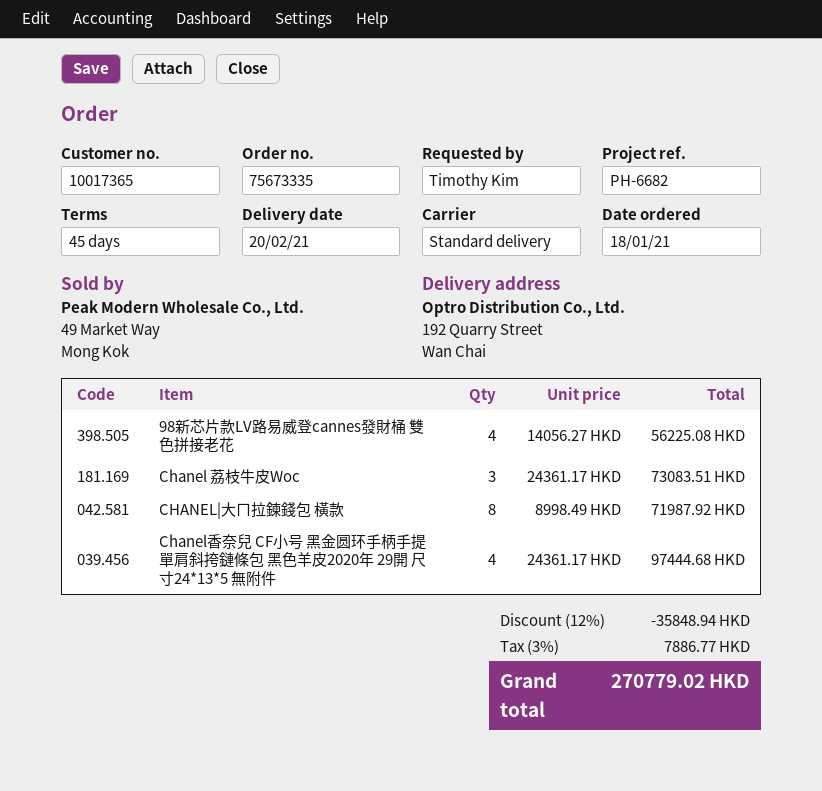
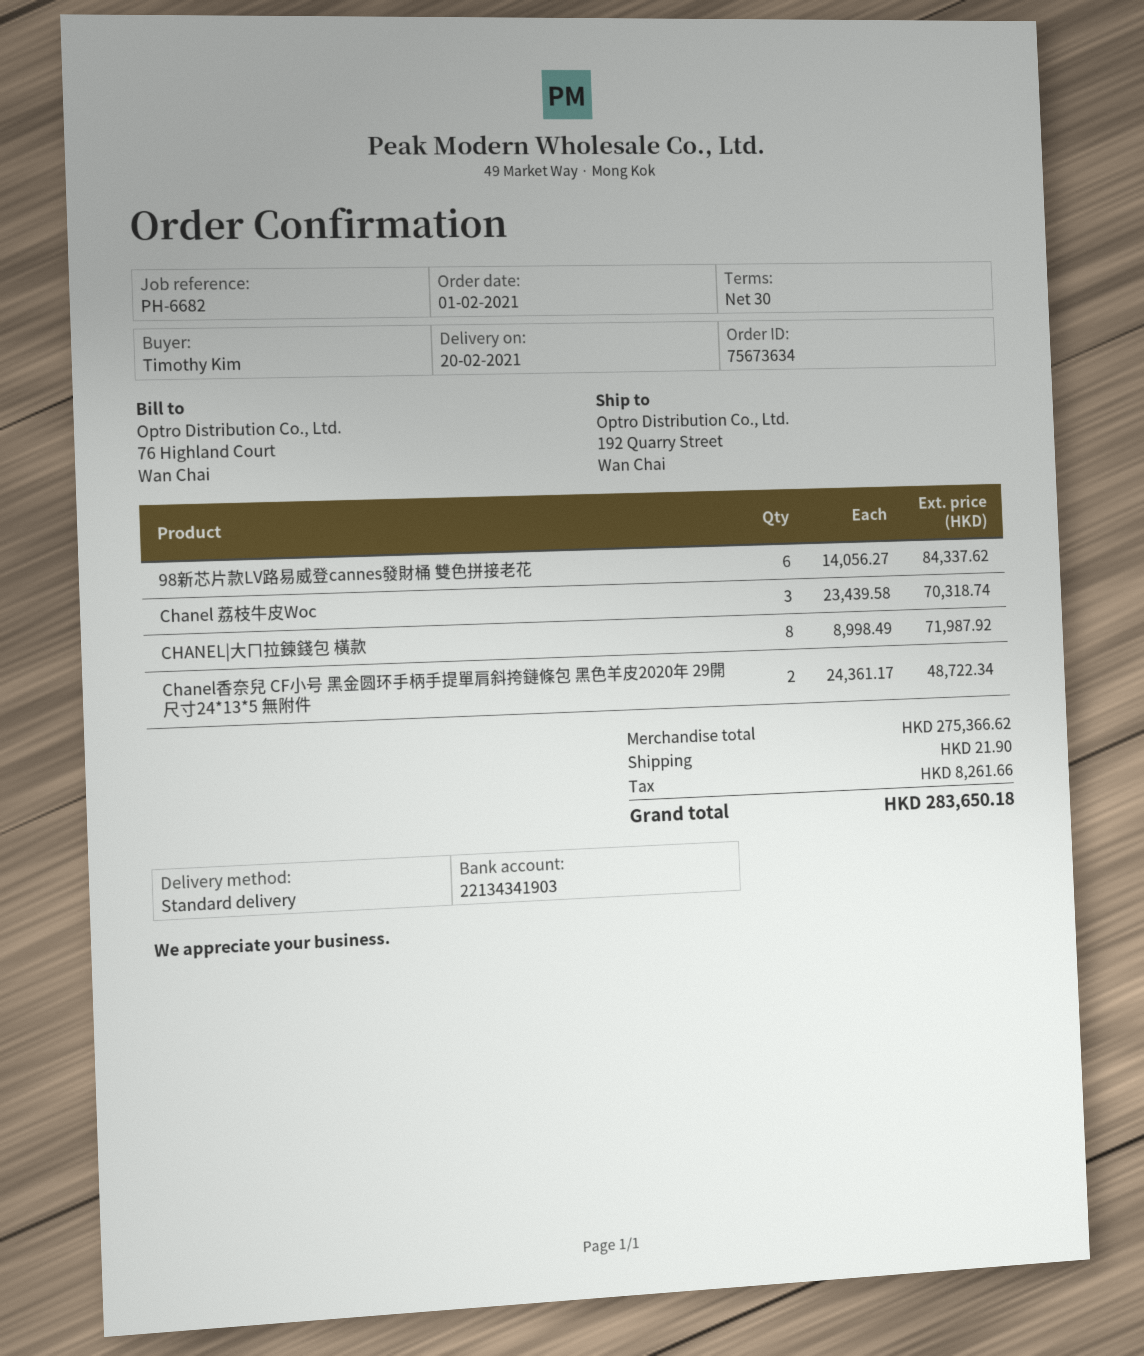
order number: 75673335 -> 75673634
order date: 2021-01-18 -> 2021-02-01
payment terms: 45 days -> 30 days
98新芯片款LV路易威登cannes發財桶 雙色拼接老花: 4 x 14056.27 = 56225.08 -> 6 x 14056.27 = 84337.62
Chanel 荔枝牛皮Woc: 3 x 24361.17 = 73083.51 -> 3 x 23439.58 = 70318.74
Chanel香奈兒 CF小号 黑金圆环手柄手提單肩斜挎鏈條包 黑色羊皮2020年 29開 尺寸24*13*5 無附件: 4 x 24361.17 = 97444.68 -> 2 x 24361.17 = 48722.34
discount: 12% = 35848.94 -> none
shipping: none -> 21.90
tax: 7886.77 -> 8261.66
total: 270779.02 -> 283650.18

